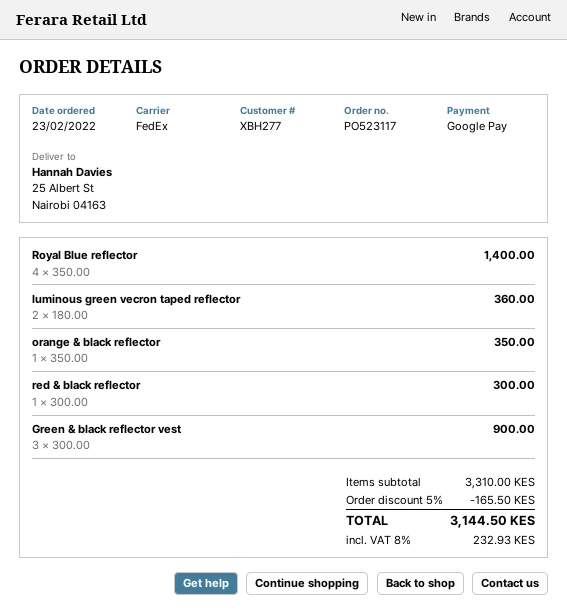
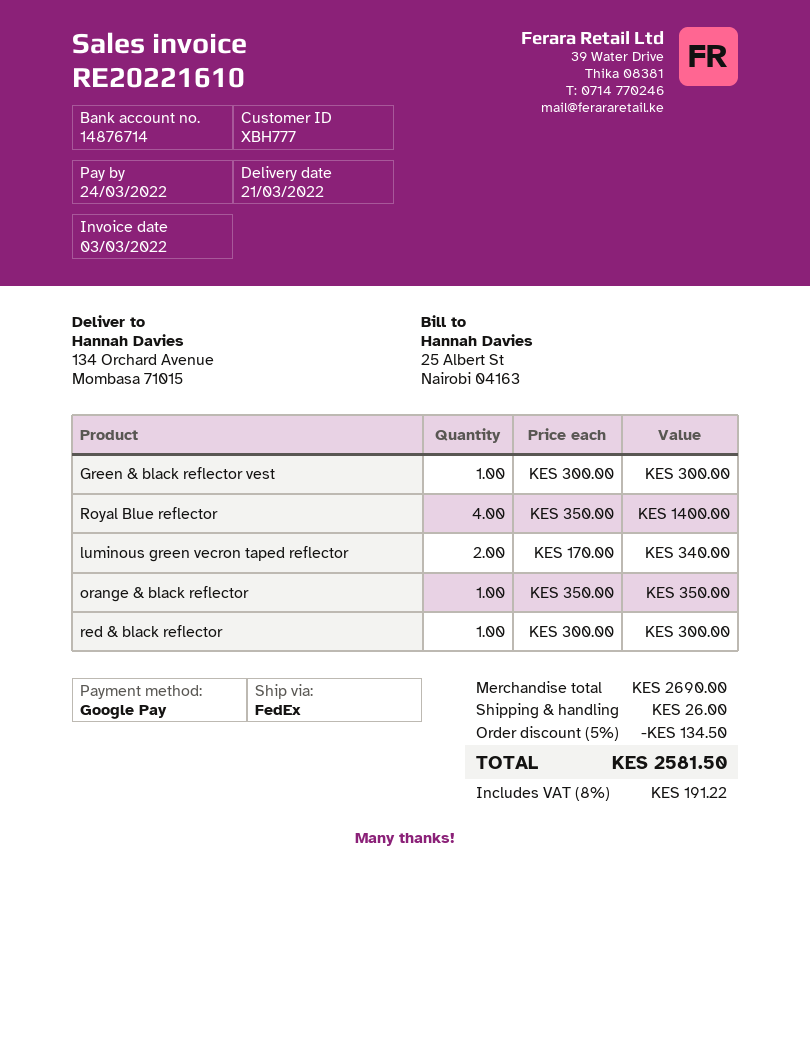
customer number: XBH277 -> XBH777
ship to: 25 Albert St, Nairobi 04163 -> 134 Orchard Avenue, Mombasa 71015
luminous green vecron taped reflector: 2 x 180.00 = 360.00 -> 2 x 170.00 = 340.00
Green & black reflector vest: 3 x 300.00 = 900.00 -> 1 x 300.00 = 300.00
subtotal: 3310.00 -> 2690.00
discount: 5% = 165.50 -> 5% = 134.50
shipping: none -> 26.00
tax: 8% = 232.93 -> 8% = 191.22
total: 3144.50 -> 2581.50

